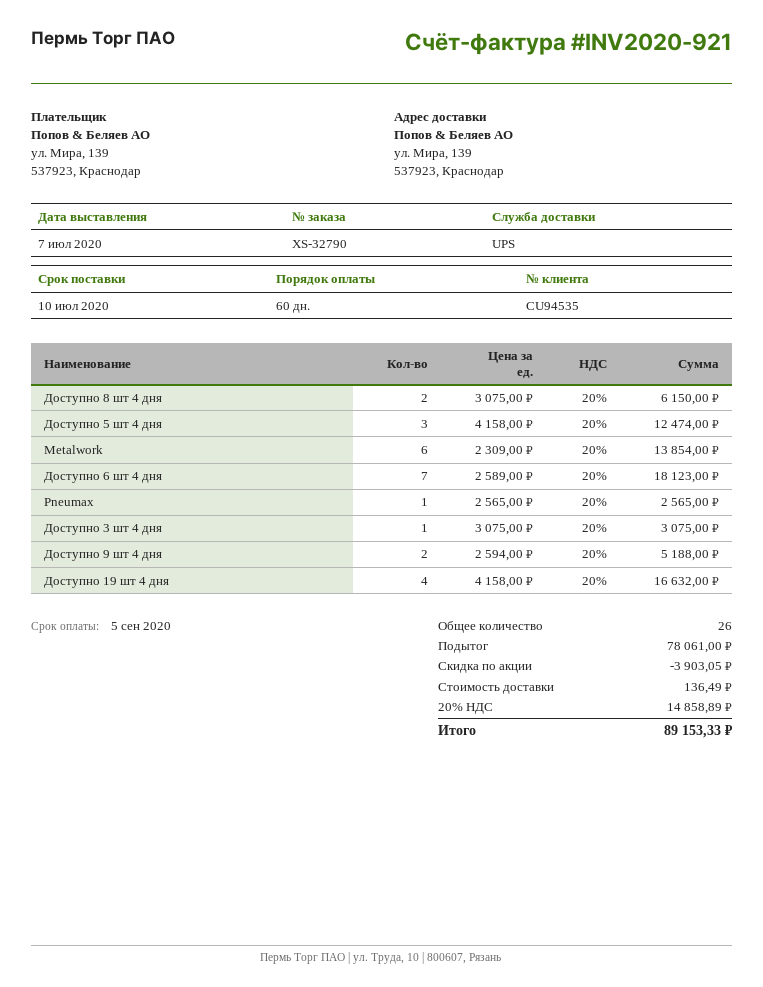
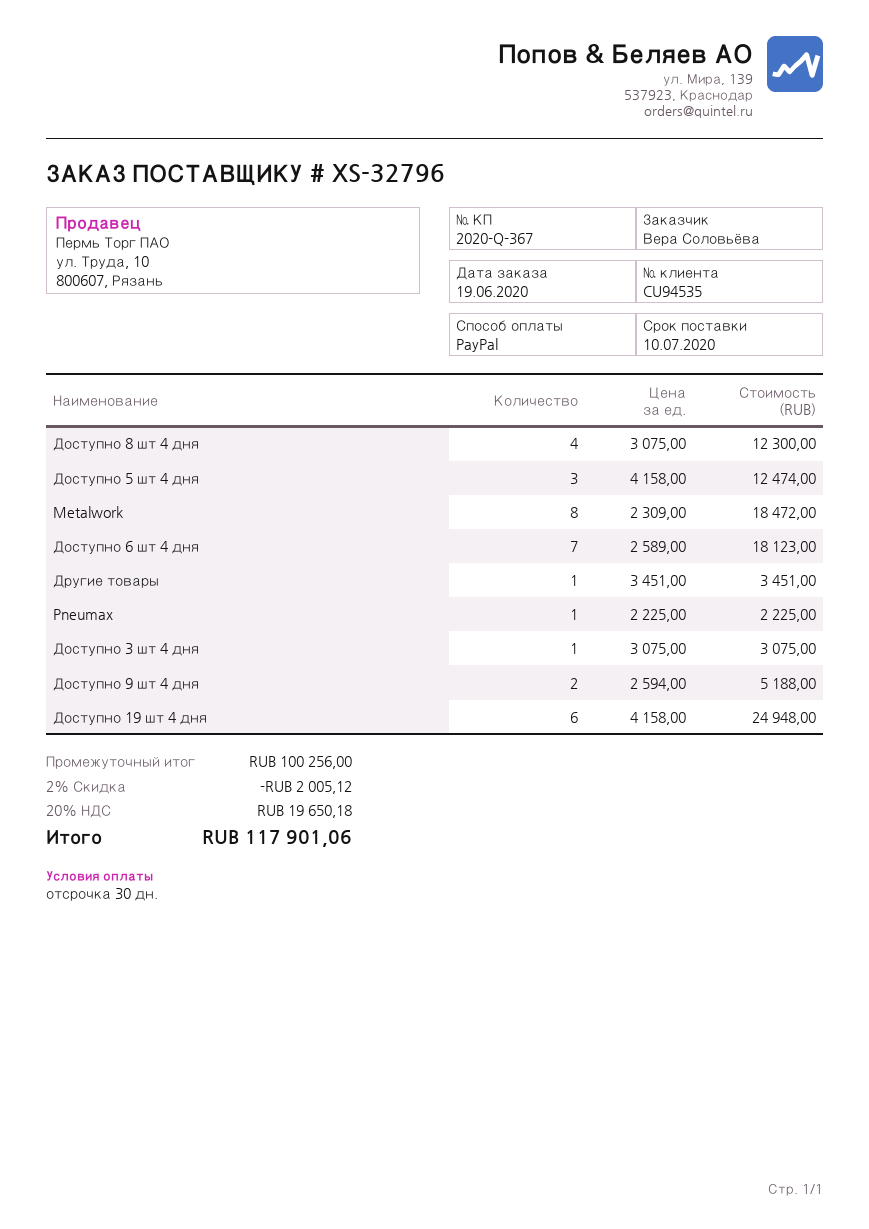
order number: XS-32790 -> XS-32796
payment terms: 60 days -> 30 days
Доступно 8 шт 4 дня: 2 x 3075.00 = 6150.00 -> 4 x 3075.00 = 12300.00
Metalwork: 6 x 2309.00 = 13854.00 -> 8 x 2309.00 = 18472.00
Pneumax: 1 x 2565.00 = 2565.00 -> 1 x 2225.00 = 2225.00
Доступно 19 шт 4 дня: 4 x 4158.00 = 16632.00 -> 6 x 4158.00 = 24948.00
Другие товары: none -> 1 x 3451.00 = 3451.00
subtotal: 78061.00 -> 100256.00
discount: 3903.05 -> 2005.12
shipping: 136.49 -> none
tax: 20% = 14858.89 -> 20% = 19650.18
total: 89153.33 -> 117901.06

